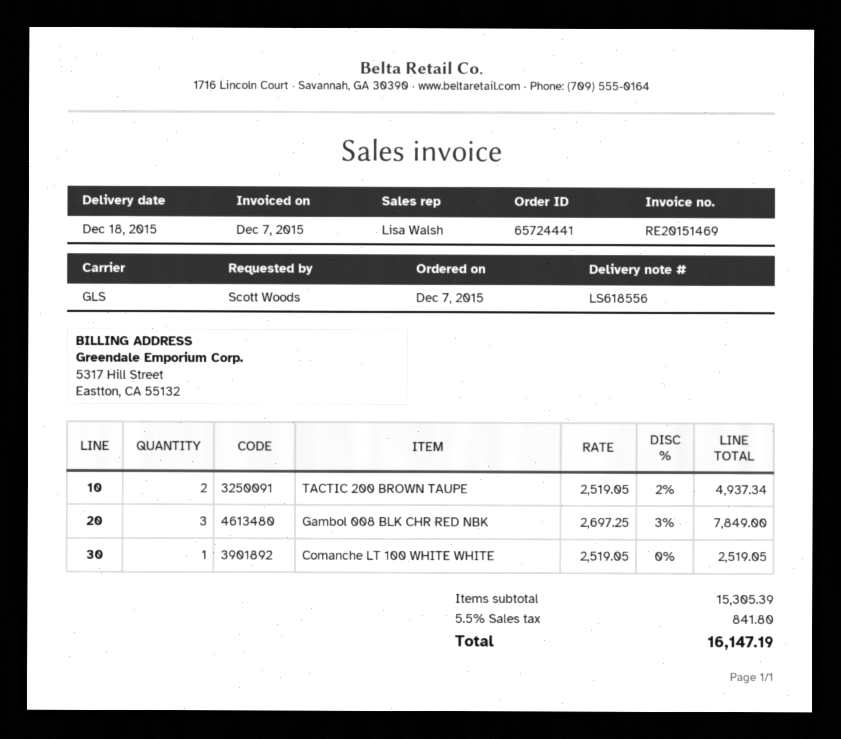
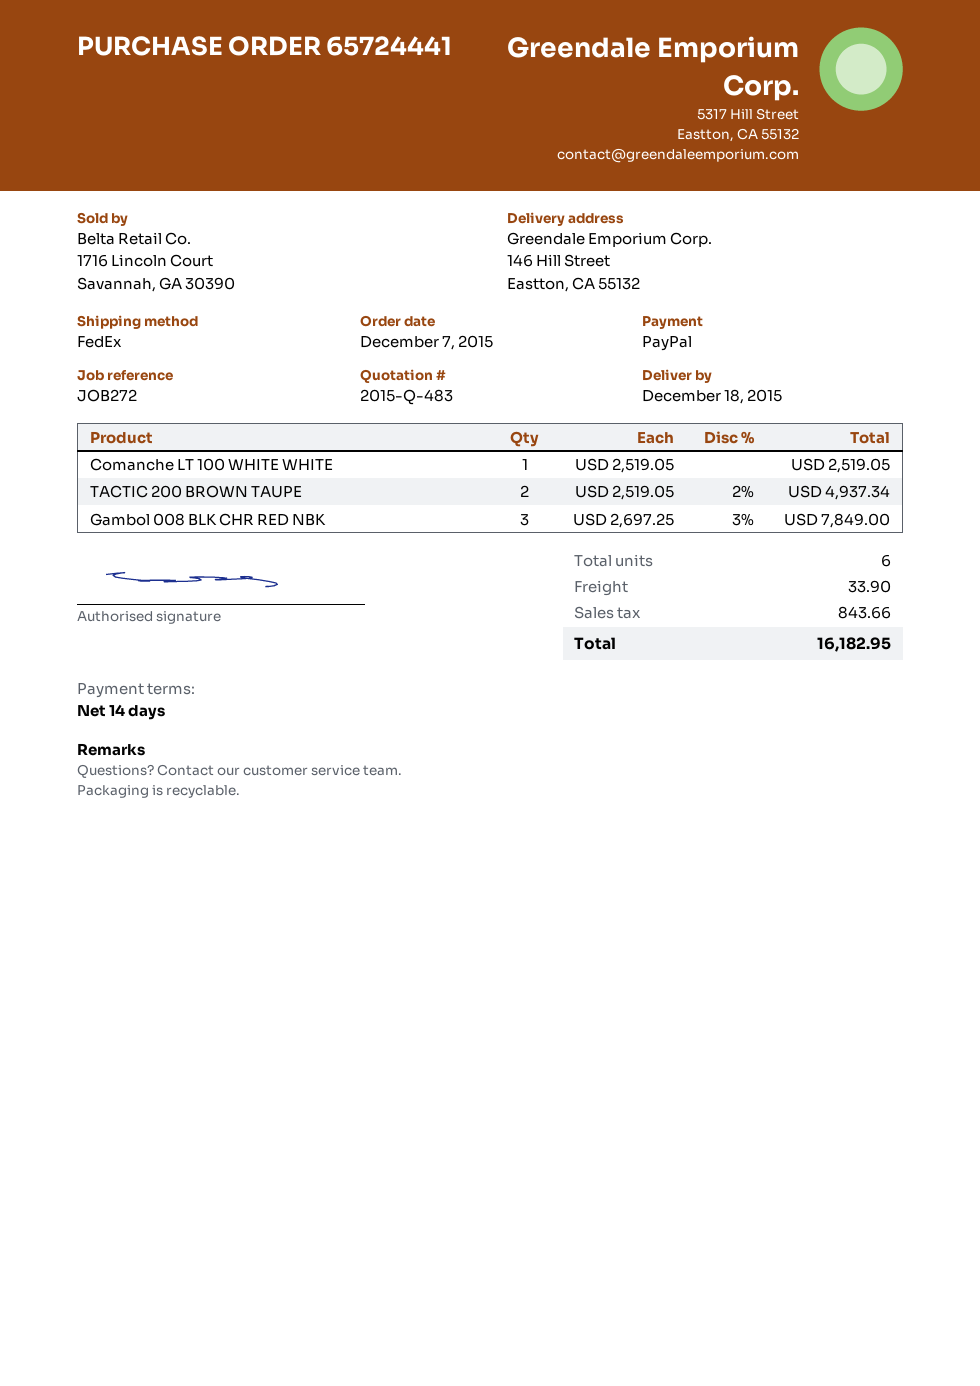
shipping method: GLS -> FedEx
shipping: none -> 33.90
tax: 841.80 -> 843.66
total: 16147.19 -> 16182.95

